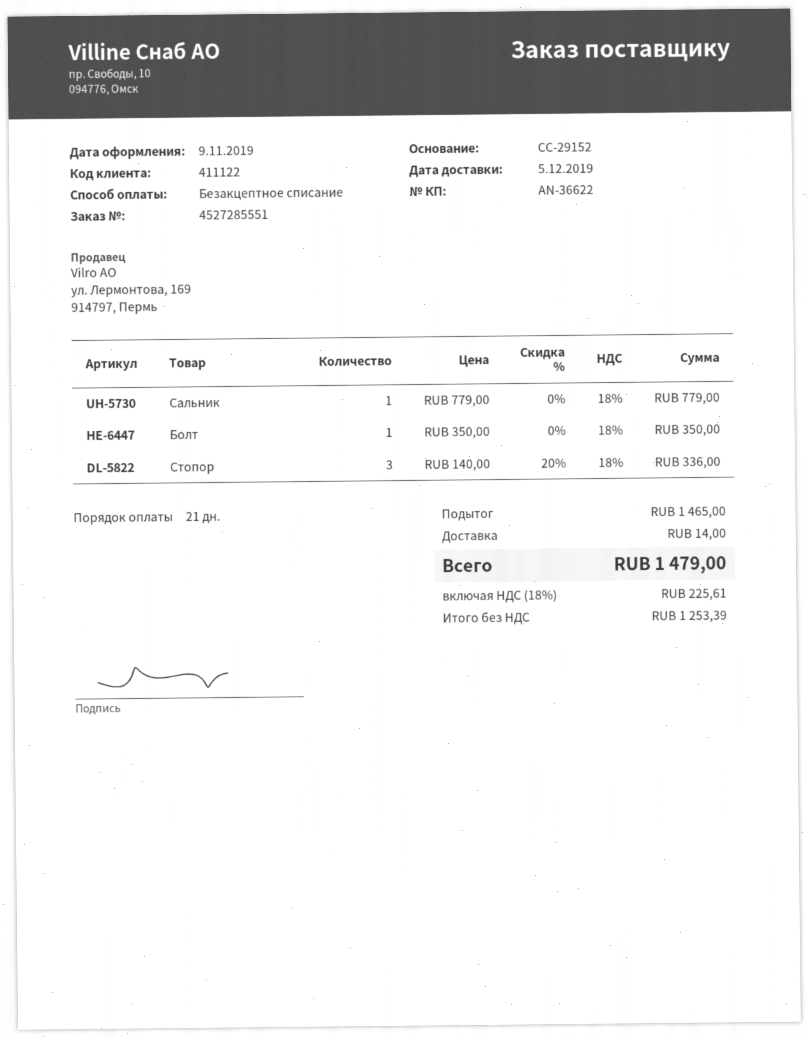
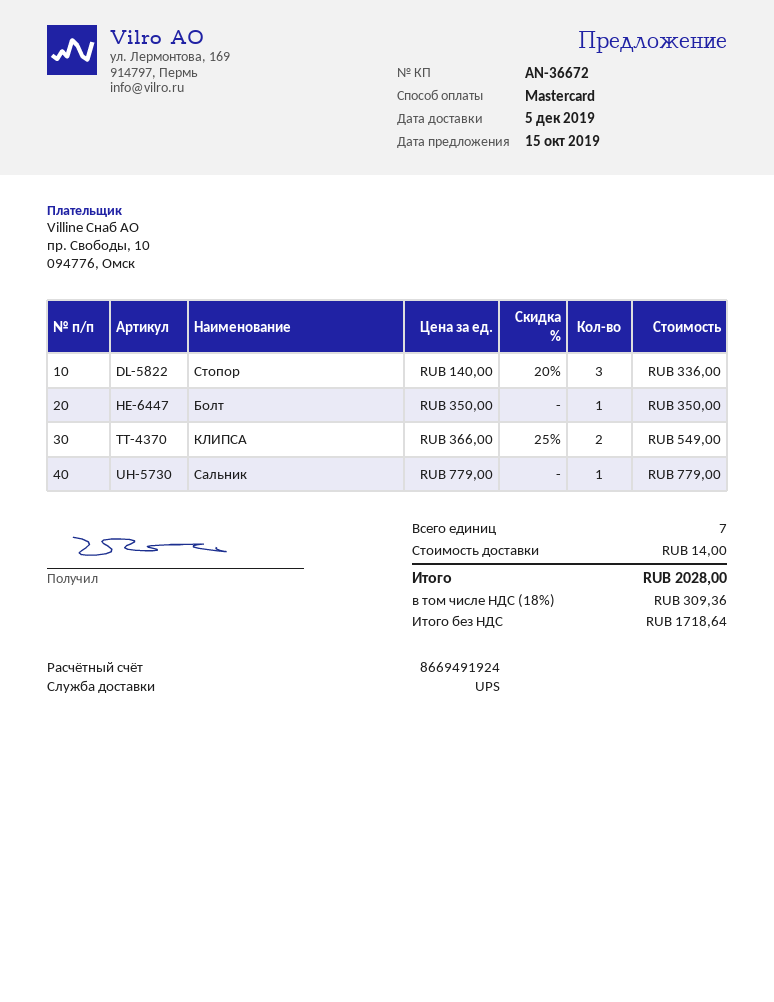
quote number: AN-36622 -> AN-36672
payment method: direct debit -> Mastercard
КЛИПСА: none -> 2 x 366.00 - 25% = 549.00
net: 1253.39 -> 1718.64
tax: 18% = 225.61 -> 18% = 309.36
total: 1479.00 -> 2028.00

